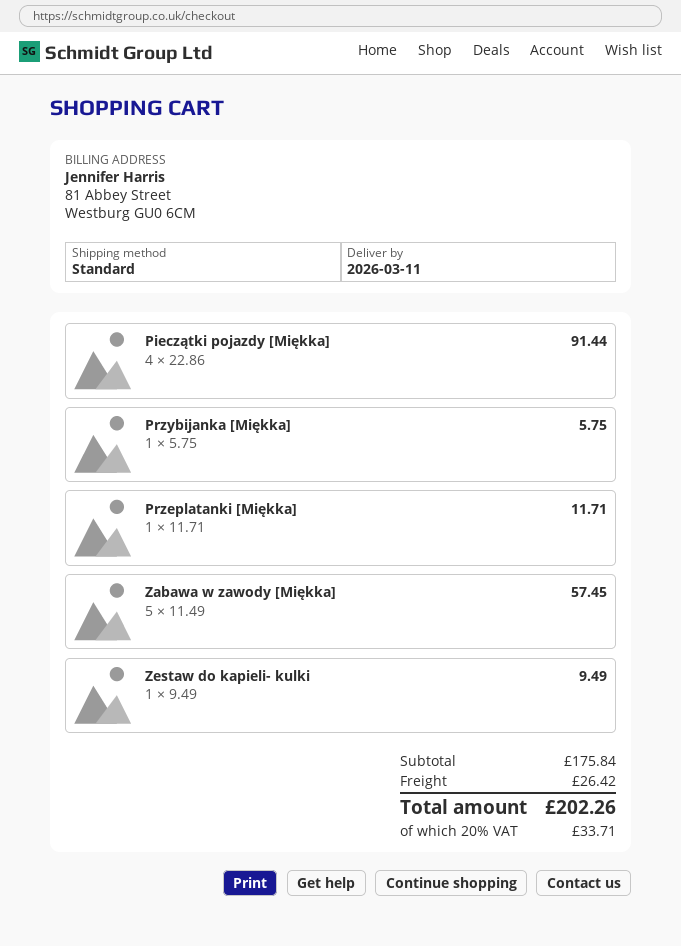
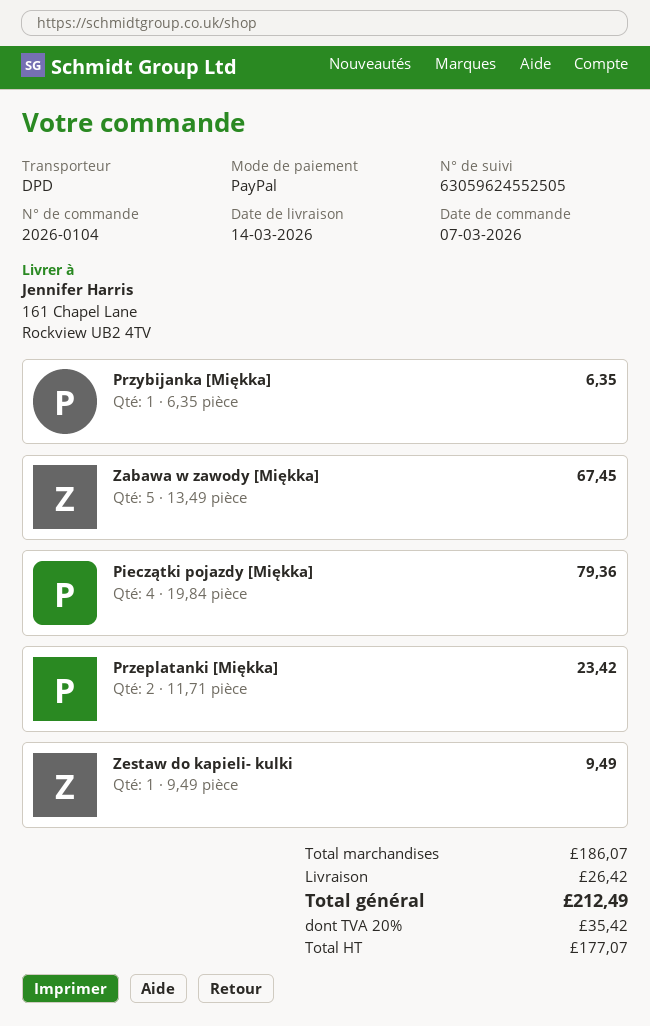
delivery date: 2026-03-11 -> 2026-03-14
shipping method: standard -> DPD
Pieczątki pojazdy [Miękka]: 4 x 22.86 = 91.44 -> 4 x 19.84 = 79.36
Przybijanka [Miękka]: 1 x 5.75 = 5.75 -> 1 x 6.35 = 6.35
Przeplatanki [Miękka]: 1 x 11.71 = 11.71 -> 2 x 11.71 = 23.42
Zabawa w zawody [Miękka]: 5 x 11.49 = 57.45 -> 5 x 13.49 = 67.45
subtotal: 175.84 -> 186.07
tax: 20% = 33.71 -> 20% = 35.42
total: 202.26 -> 212.49

